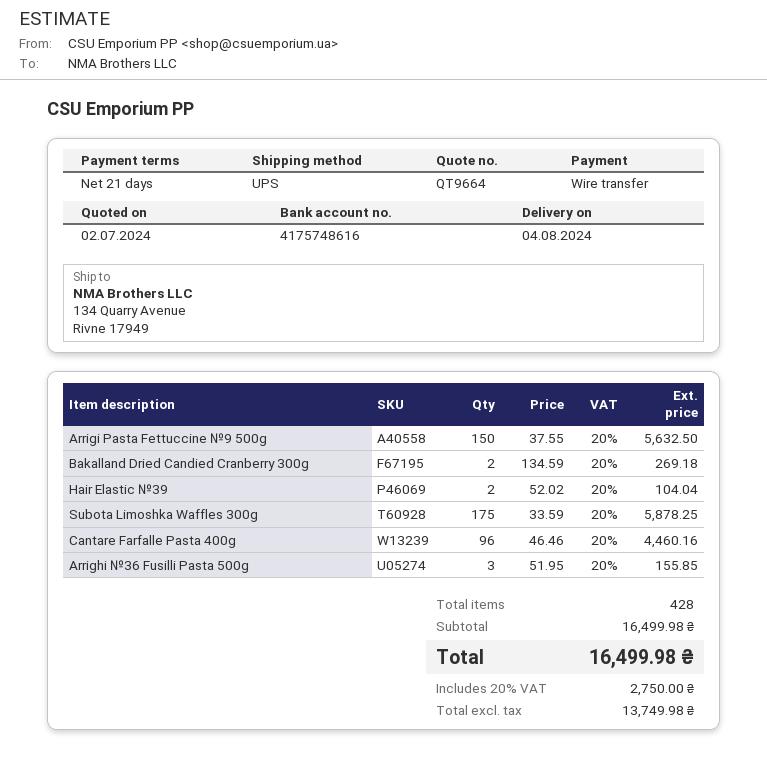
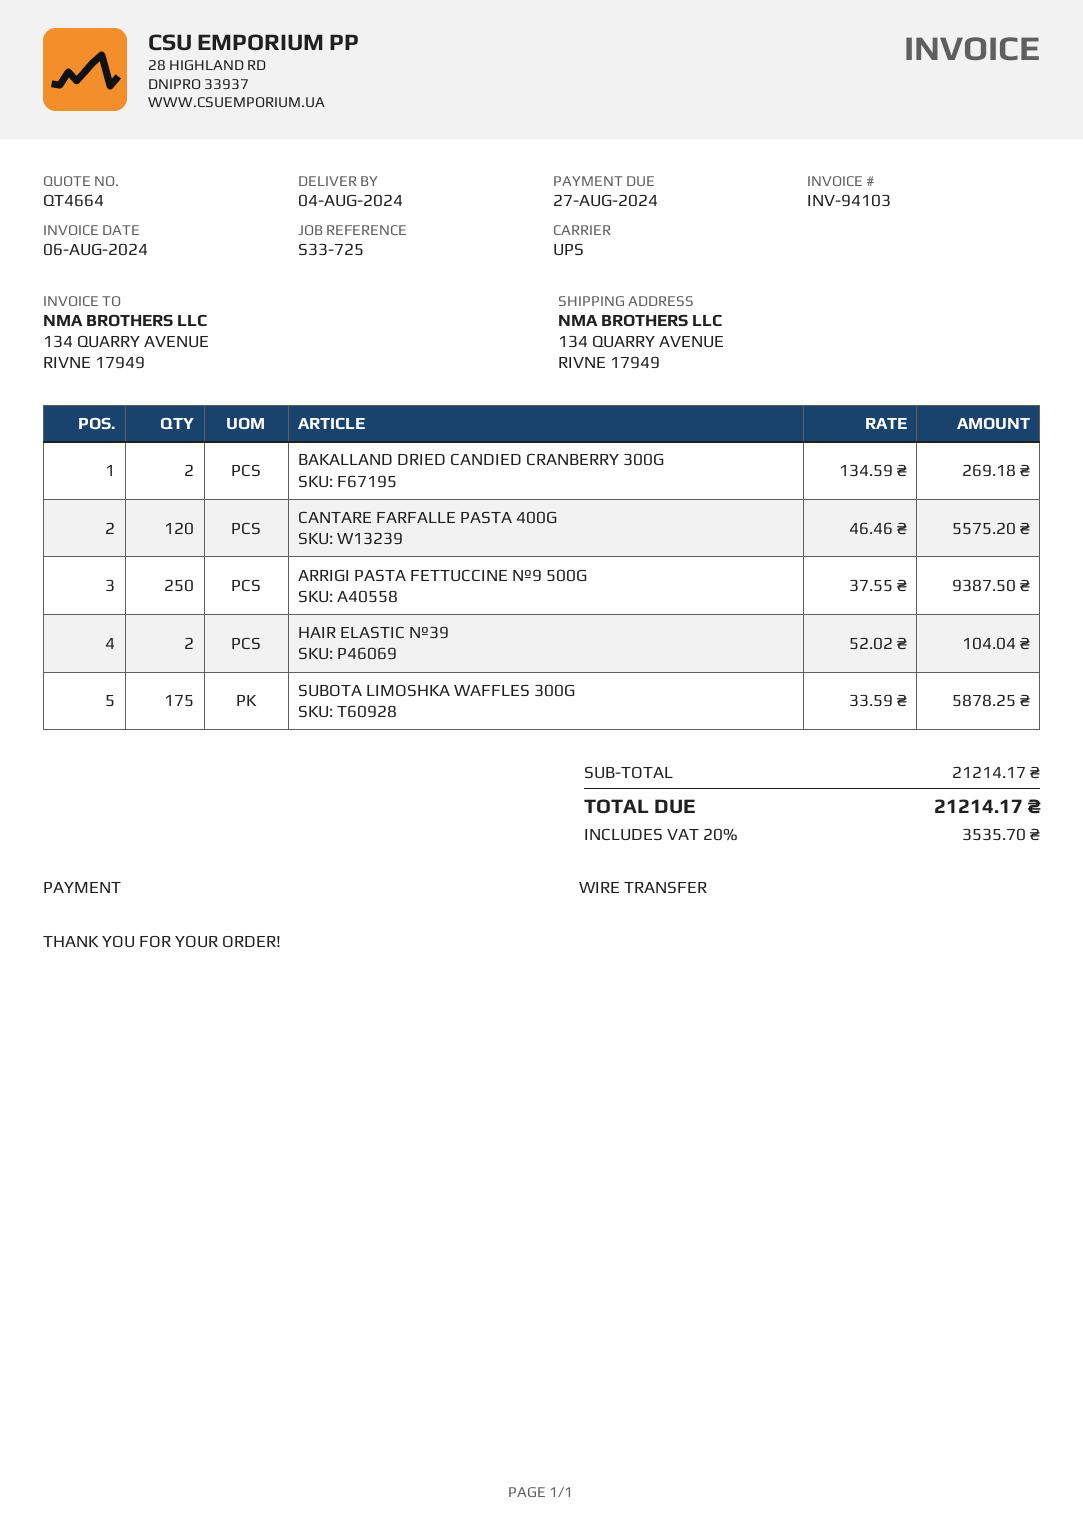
quote number: QT9664 -> QT4664
Arrigi Pasta Fettuccine №9 500g: 150 x 37.55 = 5632.50 -> 250 x 37.55 = 9387.50
Cantare Farfalle Pasta 400g: 96 x 46.46 = 4460.16 -> 120 x 46.46 = 5575.20
Arrighi №36 Fusilli Pasta 500g: 3 x 51.95 = 155.85 -> none
subtotal: 16499.98 -> 21214.17
tax: 20% = 2750.00 -> 20% = 3535.70
total: 16499.98 -> 21214.17

